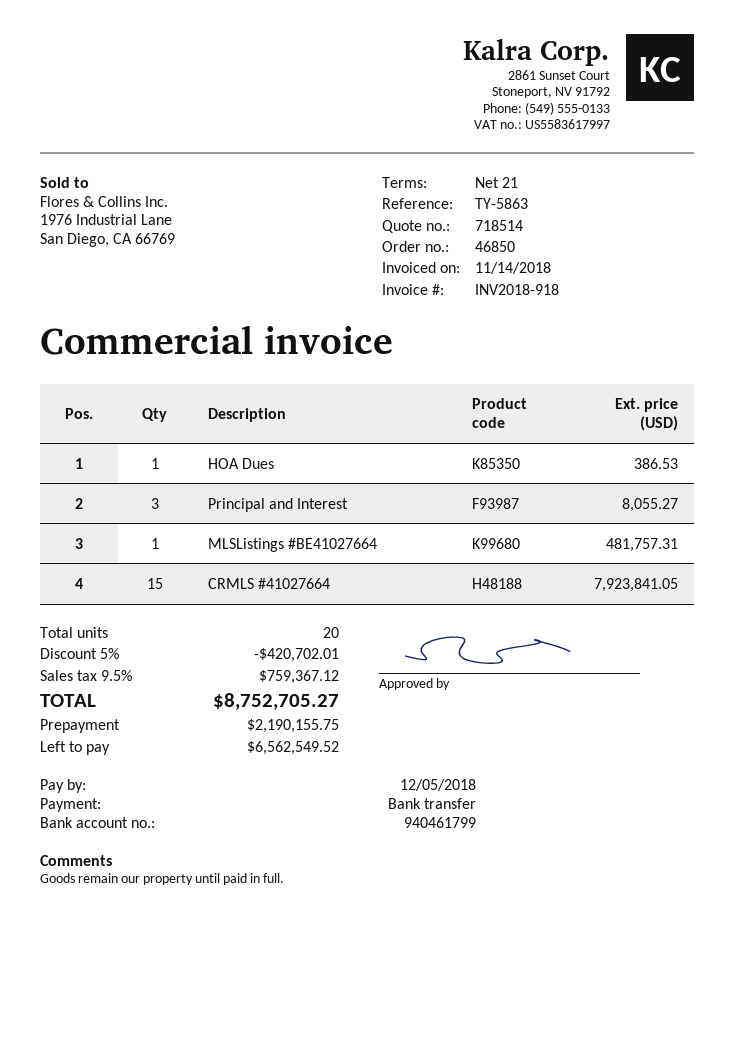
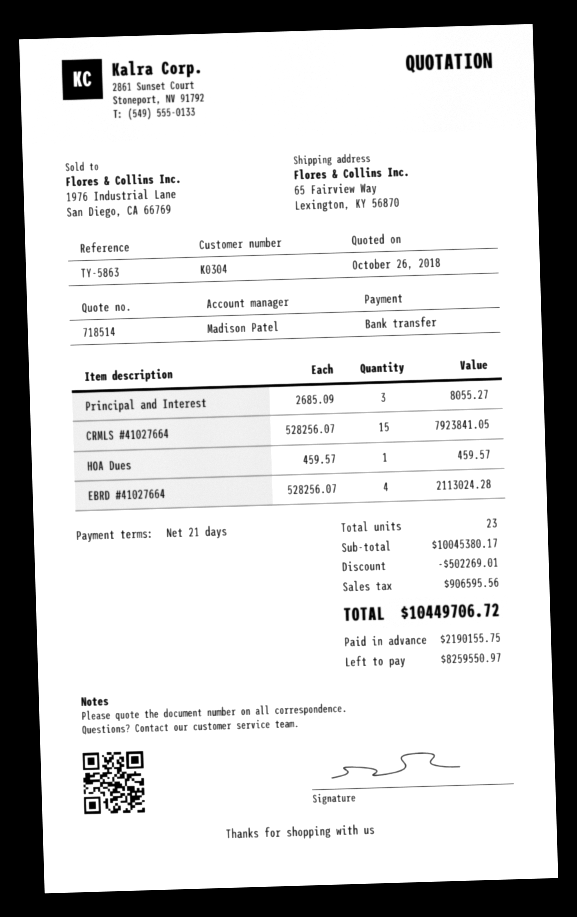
HOA Dues: 1 for 386.53 -> 1 for 459.57
MLSListings #BE41027664: 1 for 481757.31 -> none
EBRD #41027664: none -> 4 for 2113024.28
total quantity: 20 -> 23
discount: 420702.01 -> 502269.01
tax: 759367.12 -> 906595.56
total: 8752705.27 -> 10449706.72
balance: 6562549.52 -> 8259550.97

